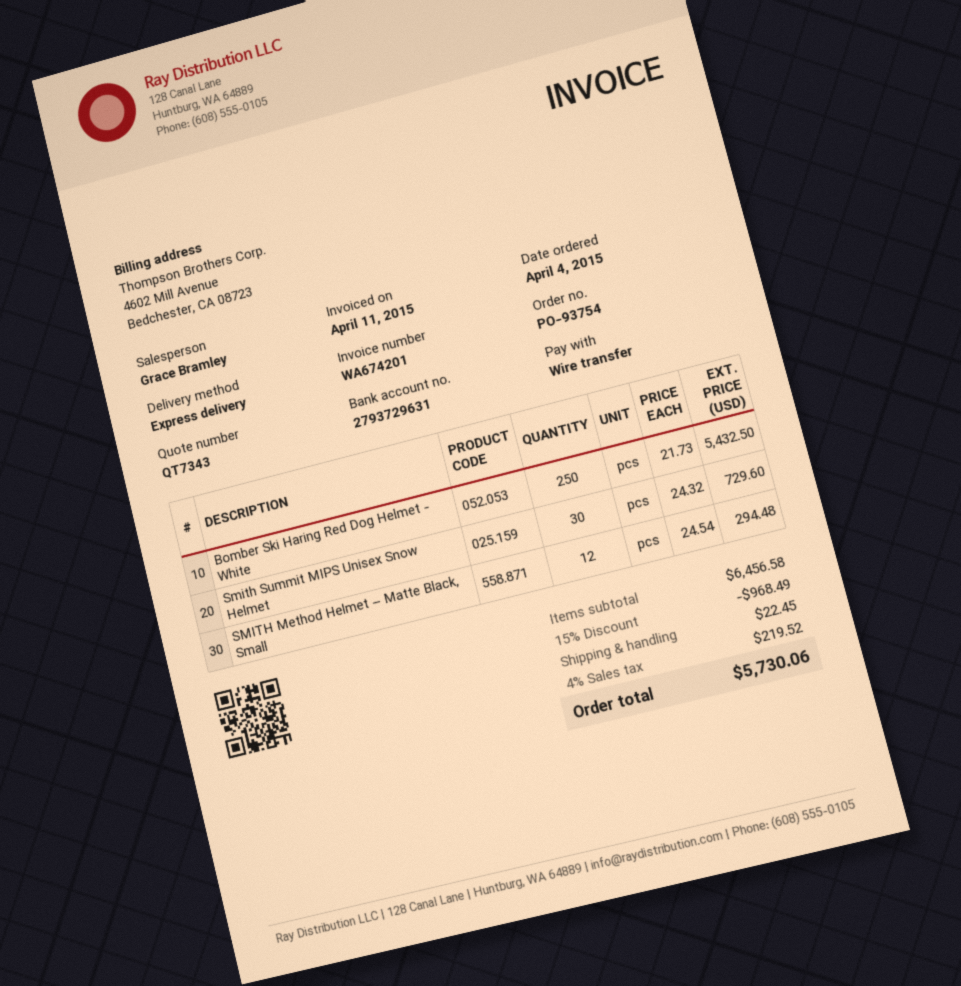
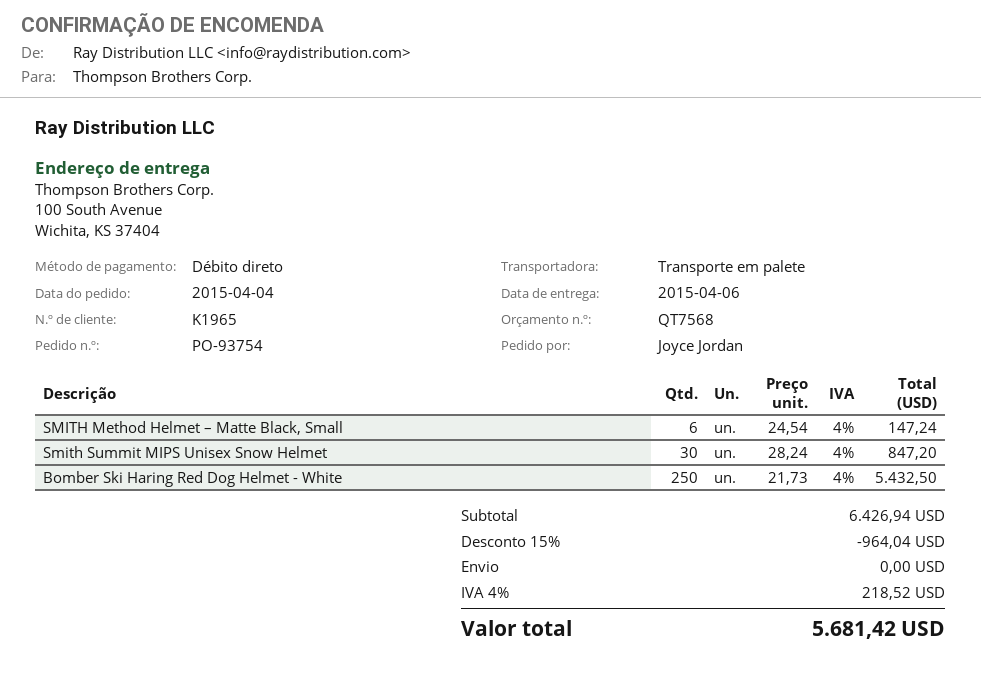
quote number: QT7343 -> QT7568
payment method: bank transfer -> direct debit
shipping method: express -> pallet freight
Smith Summit MIPS Unisex Snow Helmet: 30 x 24.32 = 729.60 -> 30 x 28.24 = 847.20
SMITH Method Helmet – Matte Black, Small: 12 x 24.54 = 294.48 -> 6 x 24.54 = 147.24
subtotal: 6456.58 -> 6426.94
discount: 15% = 968.49 -> 15% = 964.04
shipping: 22.45 -> 0.00
tax: 4% = 219.52 -> 4% = 218.52
total: 5730.06 -> 5681.42

